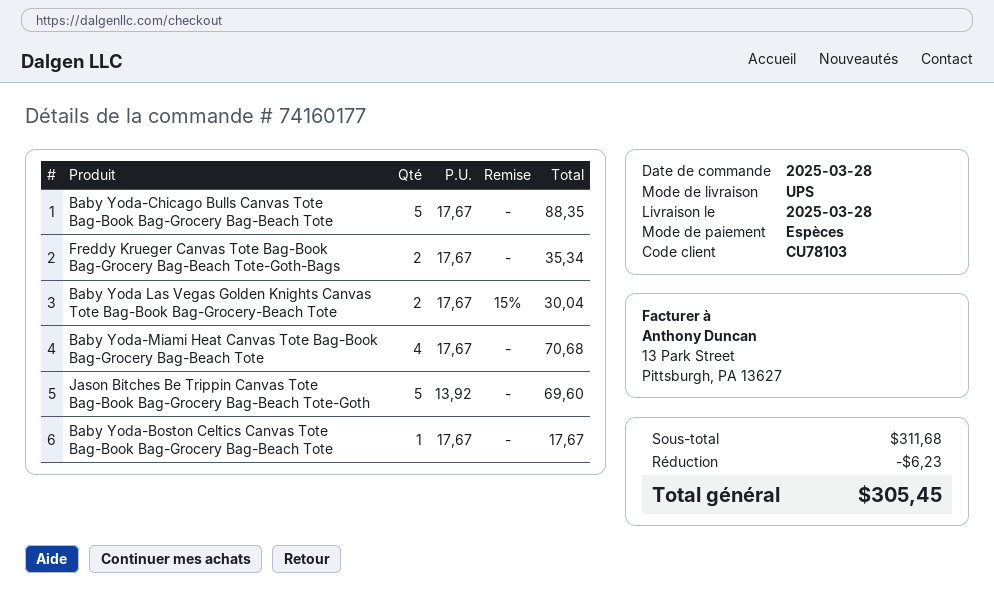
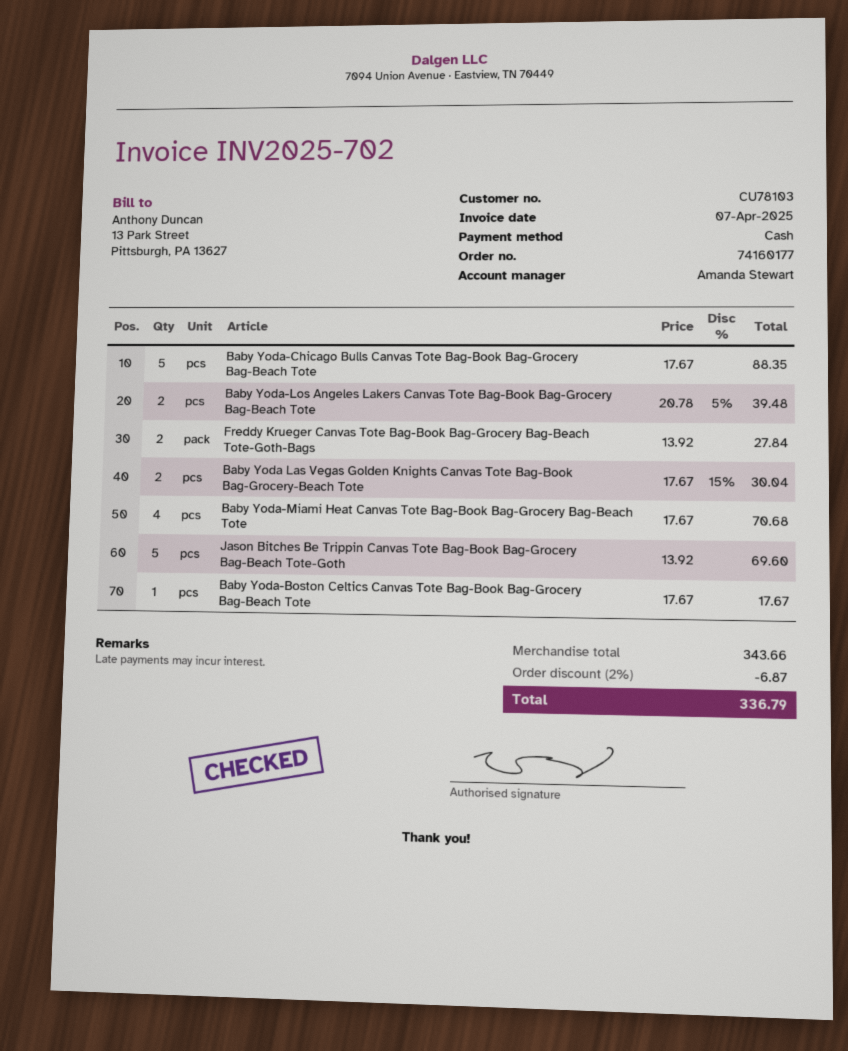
Freddy Krueger Canvas Tote Bag-Book Bag-Grocery Bag-Beach Tote-Goth-Bags: 2 x 17.67 = 35.34 -> 2 x 13.92 = 27.84
Baby Yoda-Los Angeles Lakers Canvas Tote Bag-Book Bag-Grocery Bag-Beach Tote: none -> 2 x 20.78 - 5% = 39.48
subtotal: 311.68 -> 343.66
discount: 6.23 -> 6.87
total: 305.45 -> 336.79

